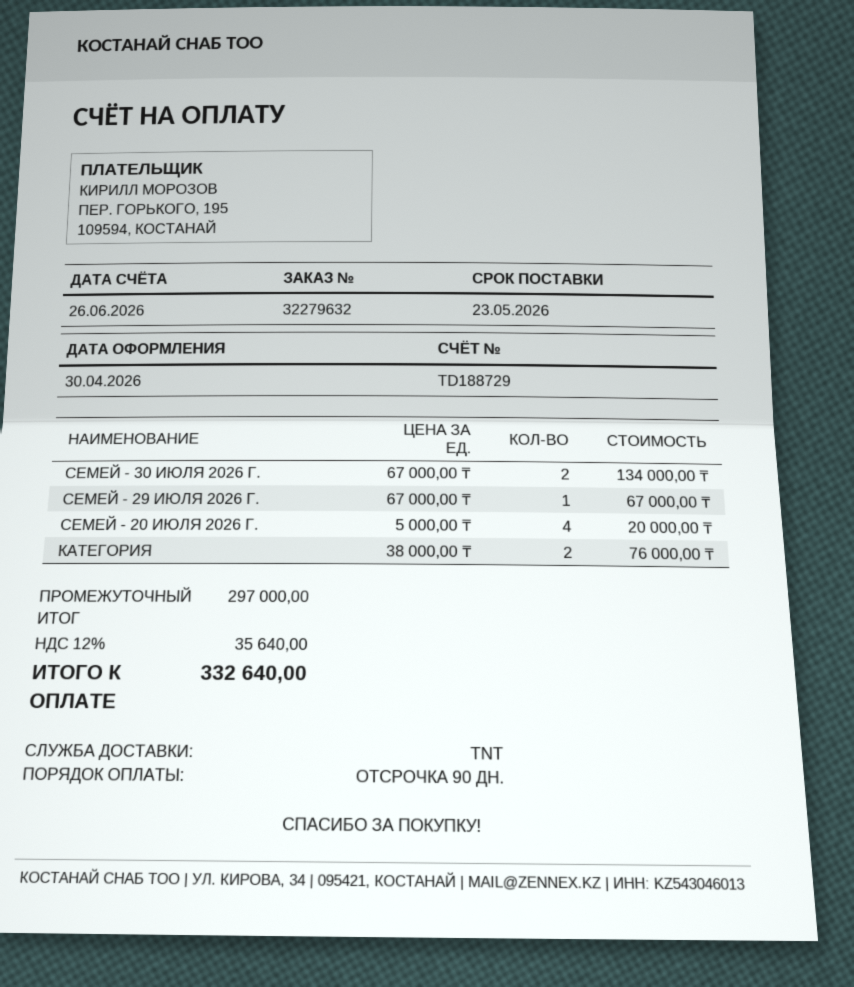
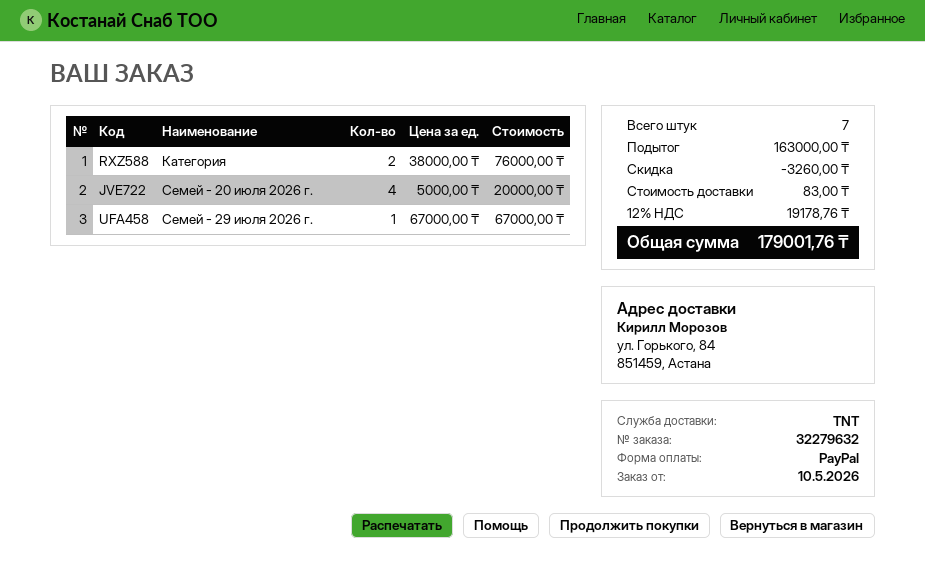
order date: 2026-04-30 -> 2026-05-10
СЕМЕЙ - 30 ИЮЛЯ 2026 Г.: 2 x 67000.00 = 134000.00 -> none
subtotal: 297000.00 -> 163000.00
discount: none -> 3260.00
shipping: none -> 83.00
tax: 12% = 35640.00 -> 12% = 19178.76
total: 332640.00 -> 179001.76

